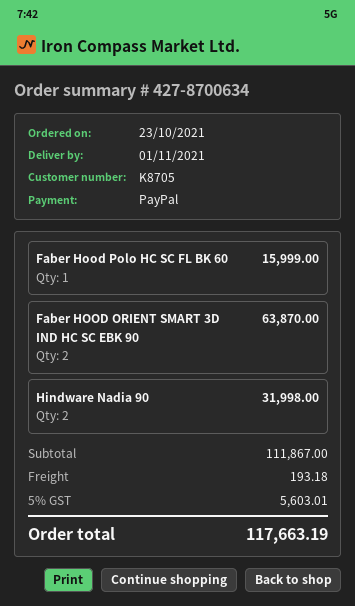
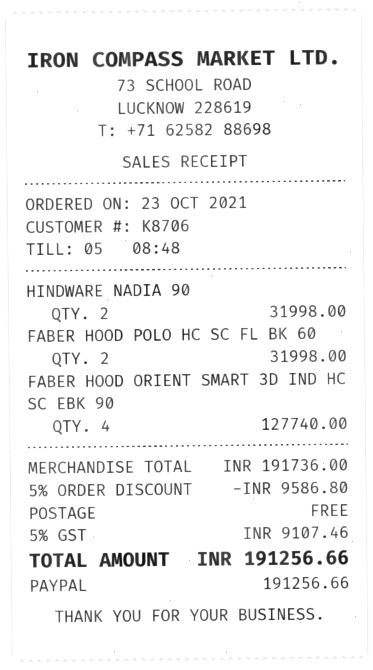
customer number: K8705 -> K8706
Faber Hood Polo HC SC FL BK 60: 1 for 15999.00 -> 2 for 31998.00
Faber HOOD ORIENT SMART 3D IND HC SC EBK 90: 2 for 63870.00 -> 4 for 127740.00
subtotal: 111867.00 -> 191736.00
discount: none -> 5% = 9586.80
shipping: 193.18 -> 0.00
tax: 5% = 5603.01 -> 5% = 9107.46
total: 117663.19 -> 191256.66

